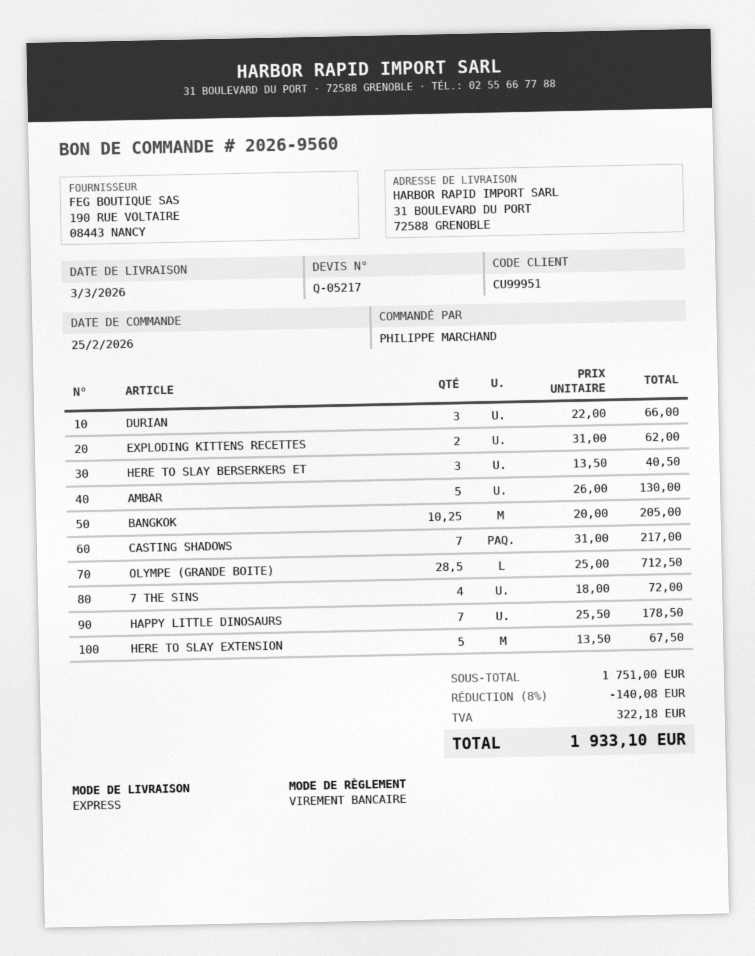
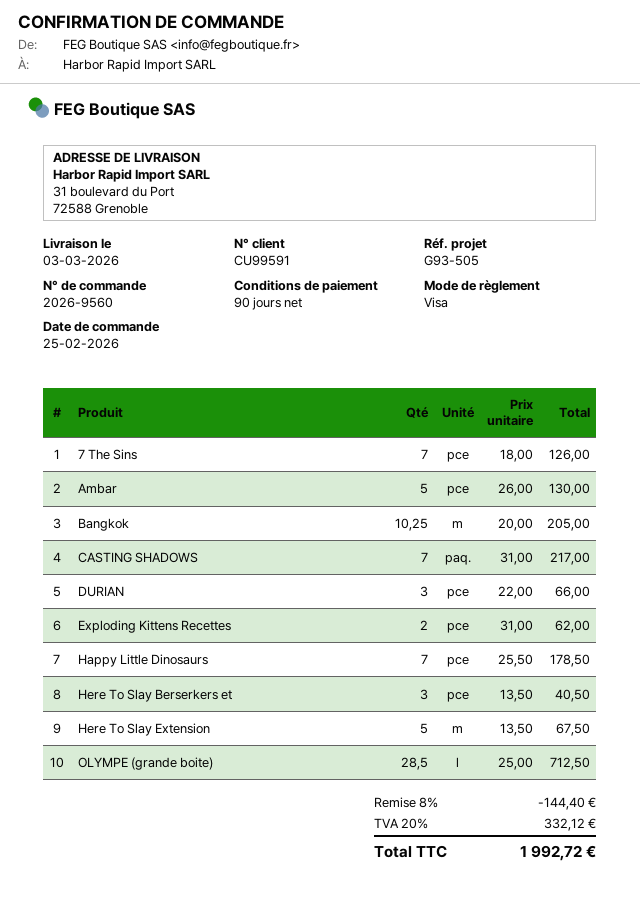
customer number: CU99951 -> CU99591
payment method: bank transfer -> Visa
7 THE SINS: 4 x 18.00 = 72.00 -> 7 x 18.00 = 126.00
discount: 8% = 140.08 -> 8% = 144.40
tax: 322.18 -> 332.12
total: 1933.10 -> 1992.72

